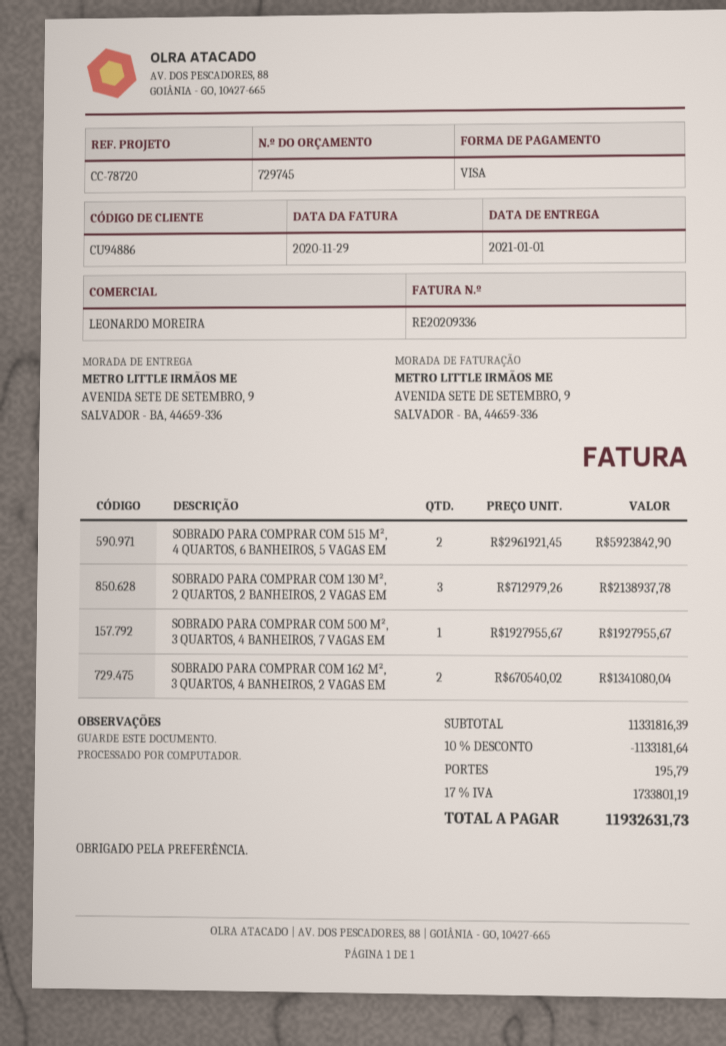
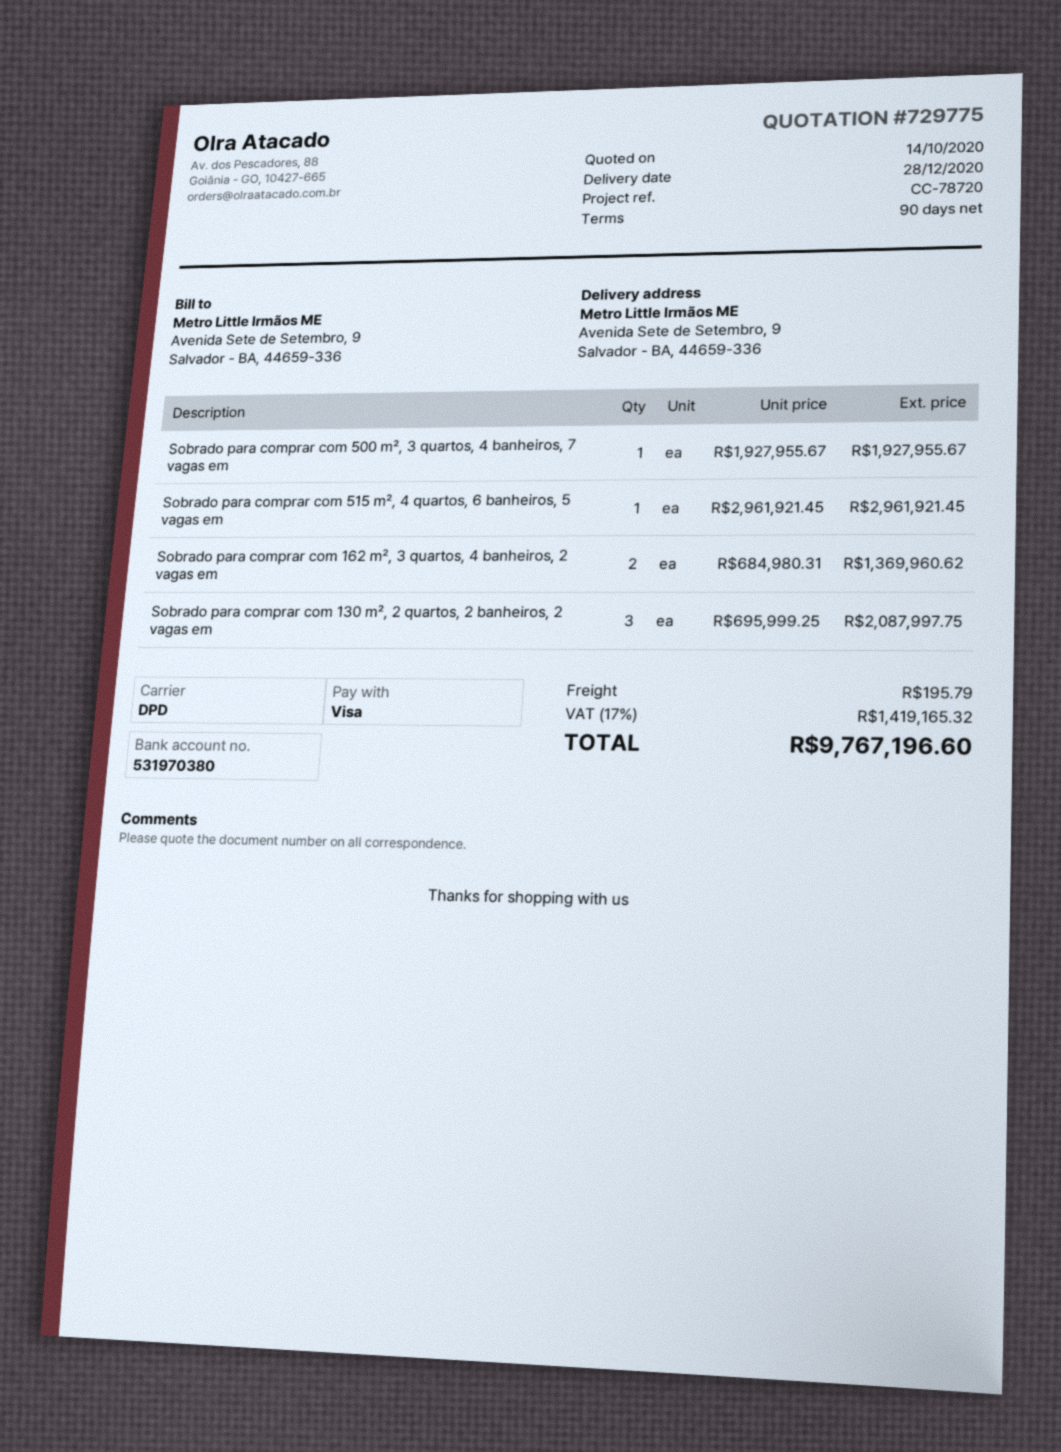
quote number: 729745 -> 729775
delivery date: 2021-01-01 -> 2020-12-28
SOBRADO PARA COMPRAR COM 515 M², 4 QUARTOS, 6 BANHEIROS, 5 VAGAS EM: 2 x 2961921.45 = 5923842.90 -> 1 x 2961921.45 = 2961921.45
SOBRADO PARA COMPRAR COM 130 M², 2 QUARTOS, 2 BANHEIROS, 2 VAGAS EM: 3 x 712979.26 = 2138937.78 -> 3 x 695999.25 = 2087997.75
SOBRADO PARA COMPRAR COM 162 M², 3 QUARTOS, 4 BANHEIROS, 2 VAGAS EM: 2 x 670540.02 = 1341080.04 -> 2 x 684980.31 = 1369960.62
discount: 10% = 1133181.64 -> none
tax: 17% = 1733801.19 -> 17% = 1419165.32
total: 11932631.73 -> 9767196.60

